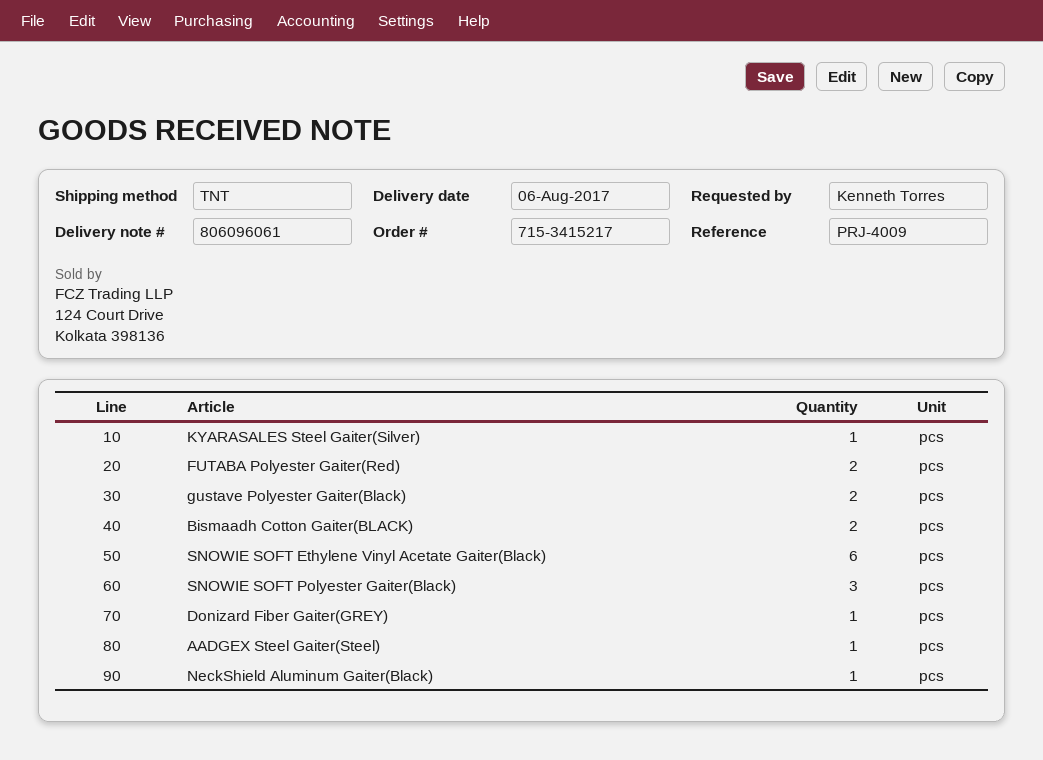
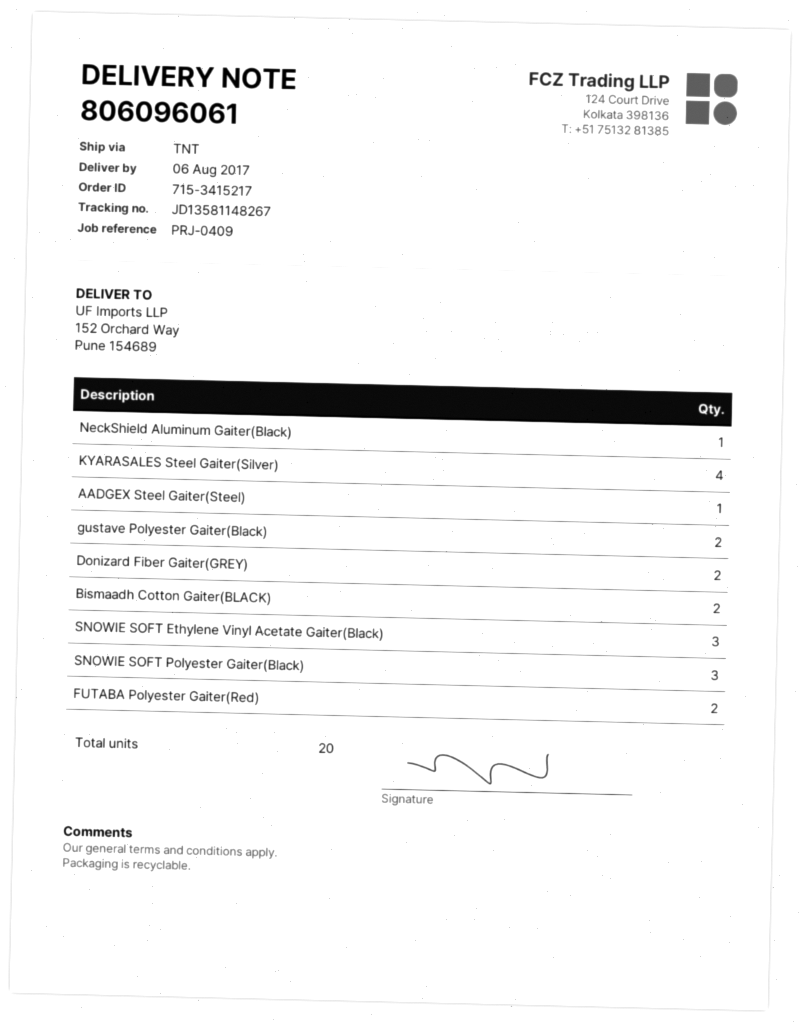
reference: PRJ-4009 -> PRJ-0409
KYARASALES Steel Gaiter(Silver): 1 -> 4
SNOWIE SOFT Ethylene Vinyl Acetate Gaiter(Black): 6 -> 3
Donizard Fiber Gaiter(GREY): 1 -> 2

